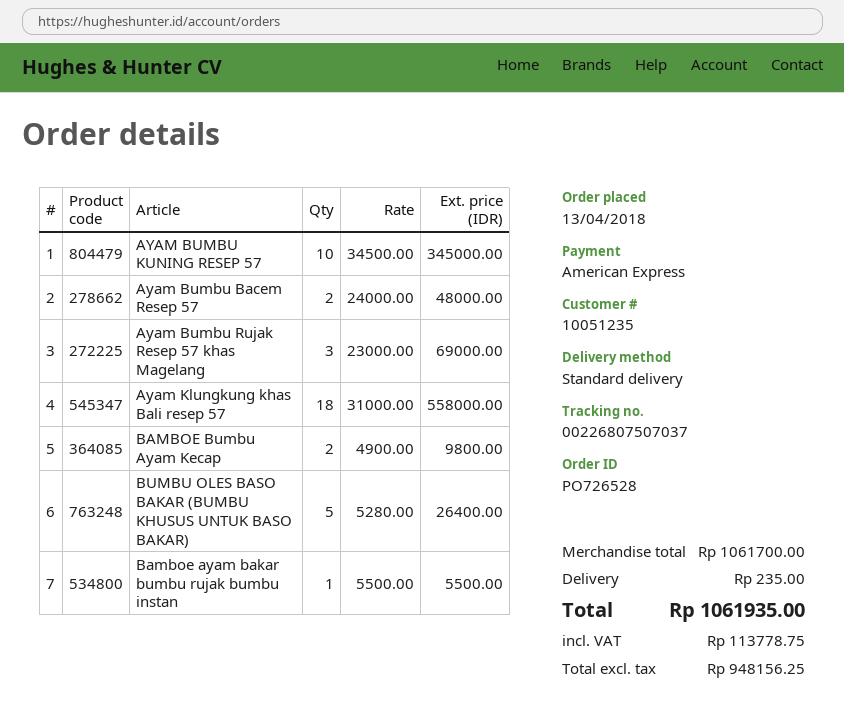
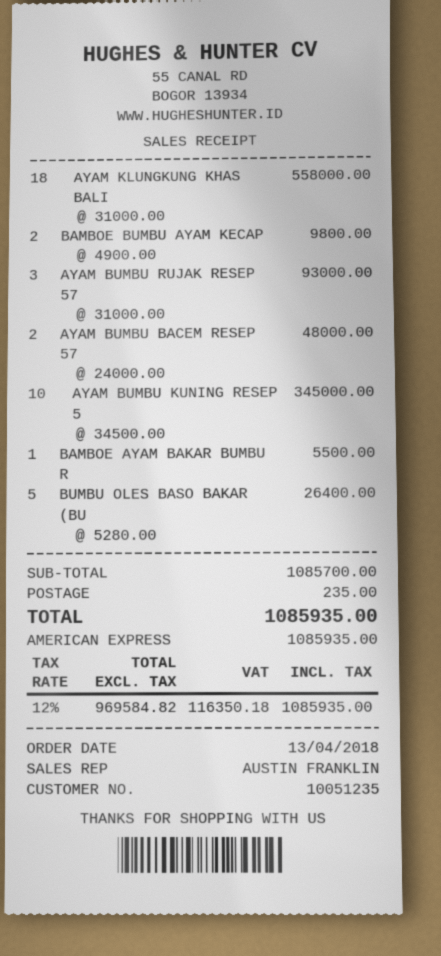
Ayam Bumbu Rujak Resep 57 khas Magelang: 3 x 23000.00 = 69000.00 -> 3 x 31000.00 = 93000.00
subtotal: 1061700.00 -> 1085700.00
net: 948156.25 -> 969584.82
tax: 113778.75 -> 116350.18
total: 1061935.00 -> 1085935.00

